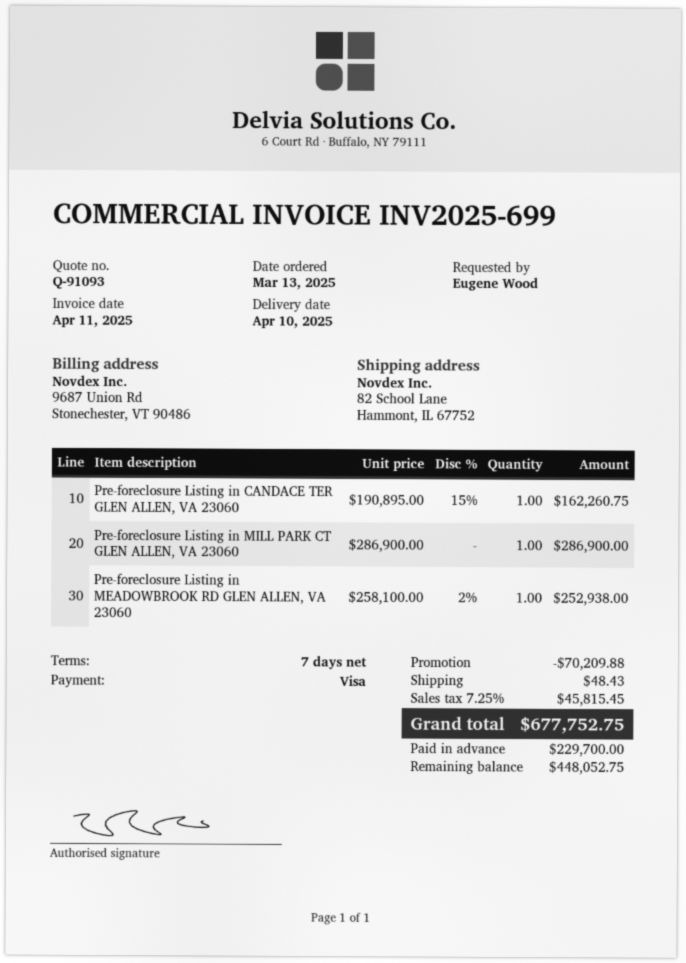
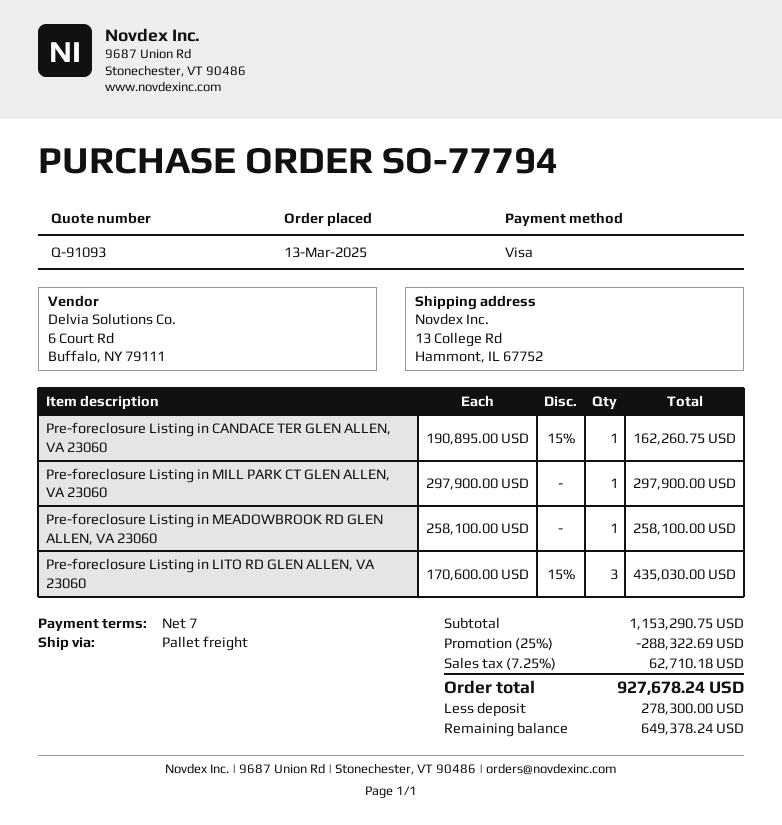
ship to: 82 School Lane, Hammont, IL 67752 -> 13 College Rd, Hammont, IL 67752
Pre-foreclosure Listing in MILL PARK CT GLEN ALLEN, VA 23060: 1 x 286900.00 = 286900.00 -> 1 x 297900.00 = 297900.00
Pre-foreclosure Listing in MEADOWBROOK RD GLEN ALLEN, VA 23060: 1 x 258100.00 - 2% = 252938.00 -> 1 x 258100.00 = 258100.00
Pre-foreclosure Listing in LITO RD GLEN ALLEN, VA 23060: none -> 3 x 170600.00 - 15% = 435030.00
discount: 70209.88 -> 288322.69
shipping: 48.43 -> none
tax: 7.25% = 45815.45 -> 7.25% = 62710.18
total: 677752.75 -> 927678.24
deposit: 229700.00 -> 278300.00
balance: 448052.75 -> 649378.24

